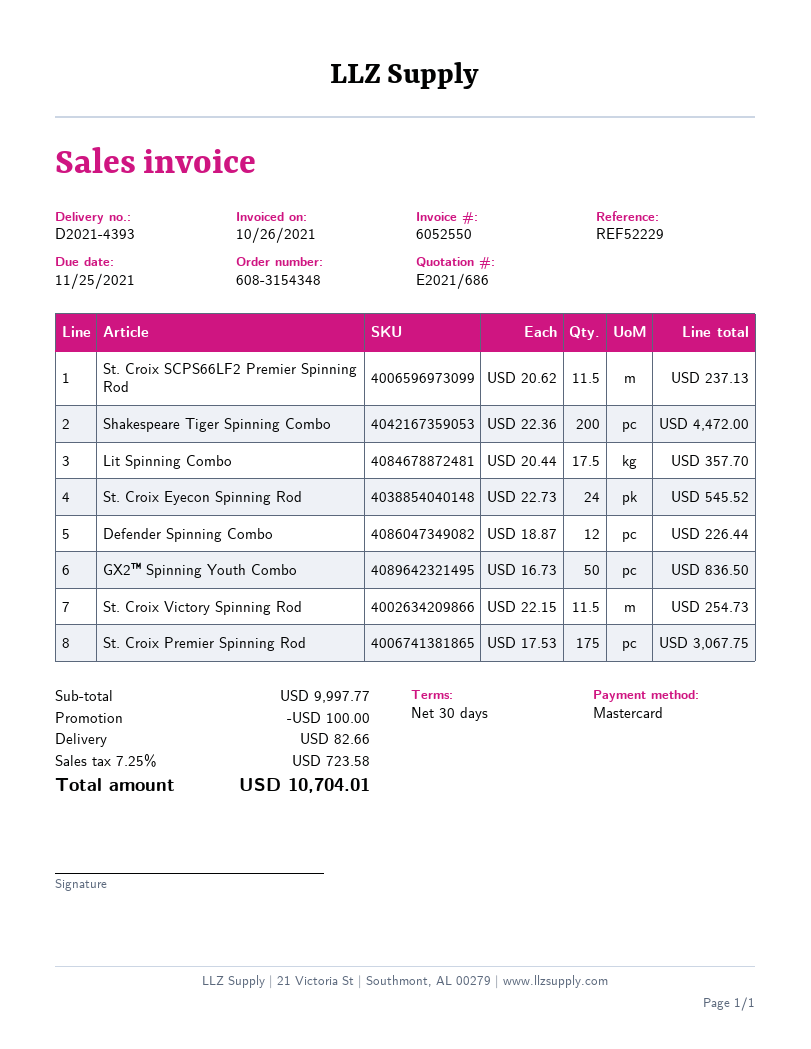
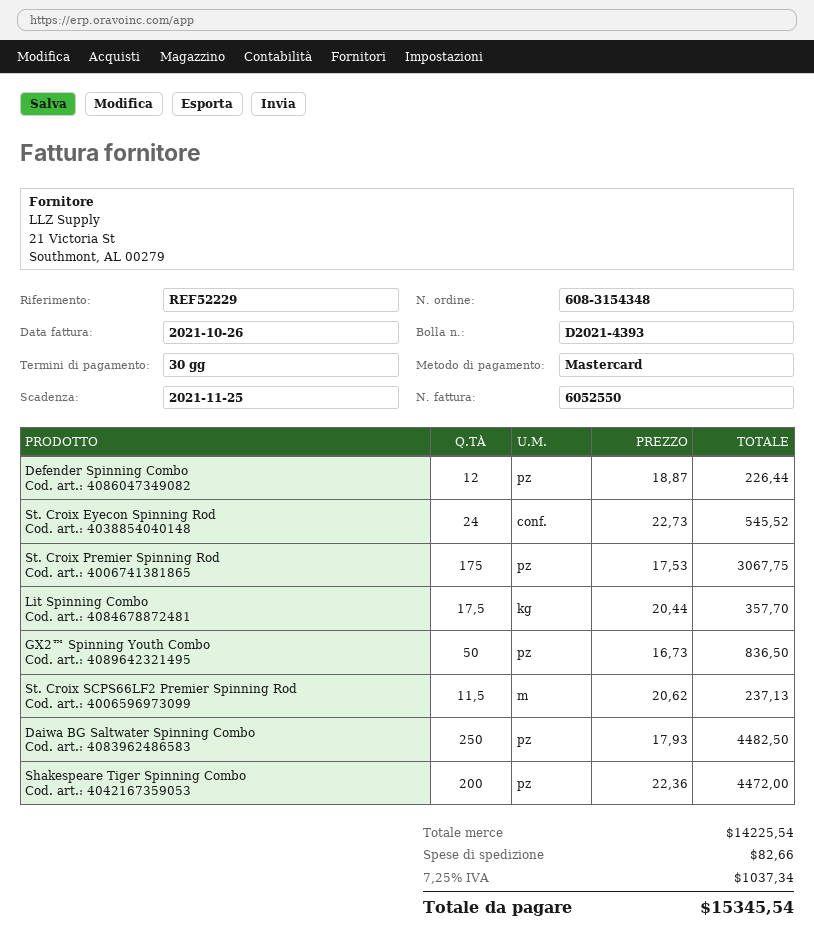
St. Croix Victory Spinning Rod: 11.5 x 22.15 = 254.73 -> none
Daiwa BG Saltwater Spinning Combo: none -> 250 x 17.93 = 4482.50
subtotal: 9997.77 -> 14225.54
discount: 100.00 -> none
tax: 7.25% = 723.58 -> 7.25% = 1037.34
total: 10704.01 -> 15345.54

